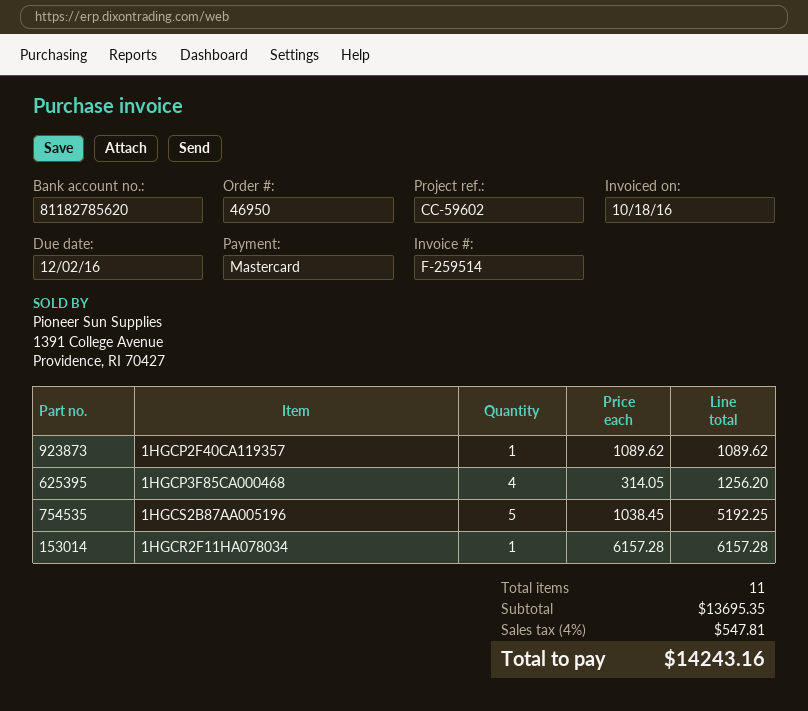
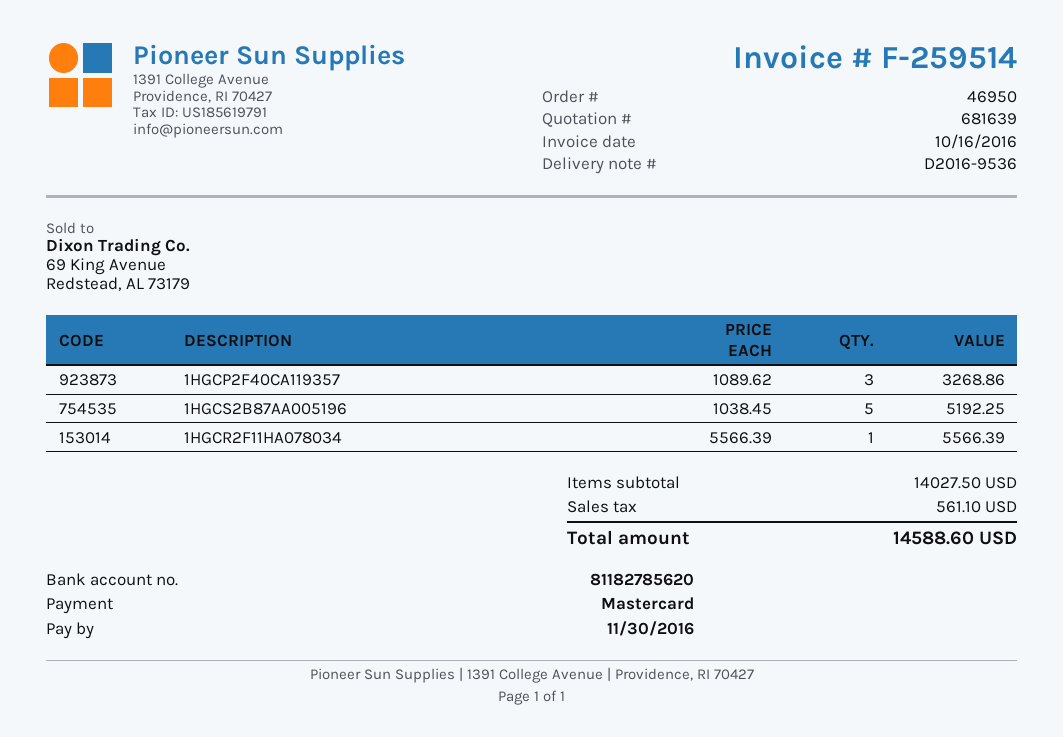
invoice date: 2016-10-18 -> 2016-10-16
due date: 2016-12-02 -> 2016-11-30
1HGCP2F40CA119357: 1 x 1089.62 = 1089.62 -> 3 x 1089.62 = 3268.86
1HGCP3F85CA000468: 4 x 314.05 = 1256.20 -> none
1HGCR2F11HA078034: 1 x 6157.28 = 6157.28 -> 1 x 5566.39 = 5566.39
subtotal: 13695.35 -> 14027.50
tax: 547.81 -> 561.10
total: 14243.16 -> 14588.60

